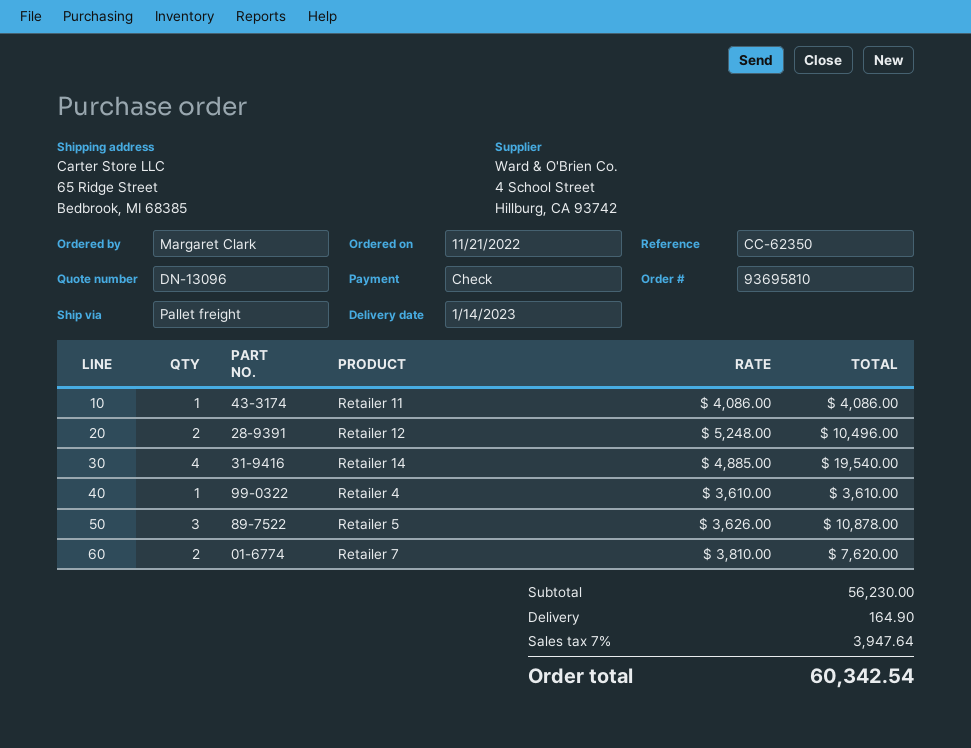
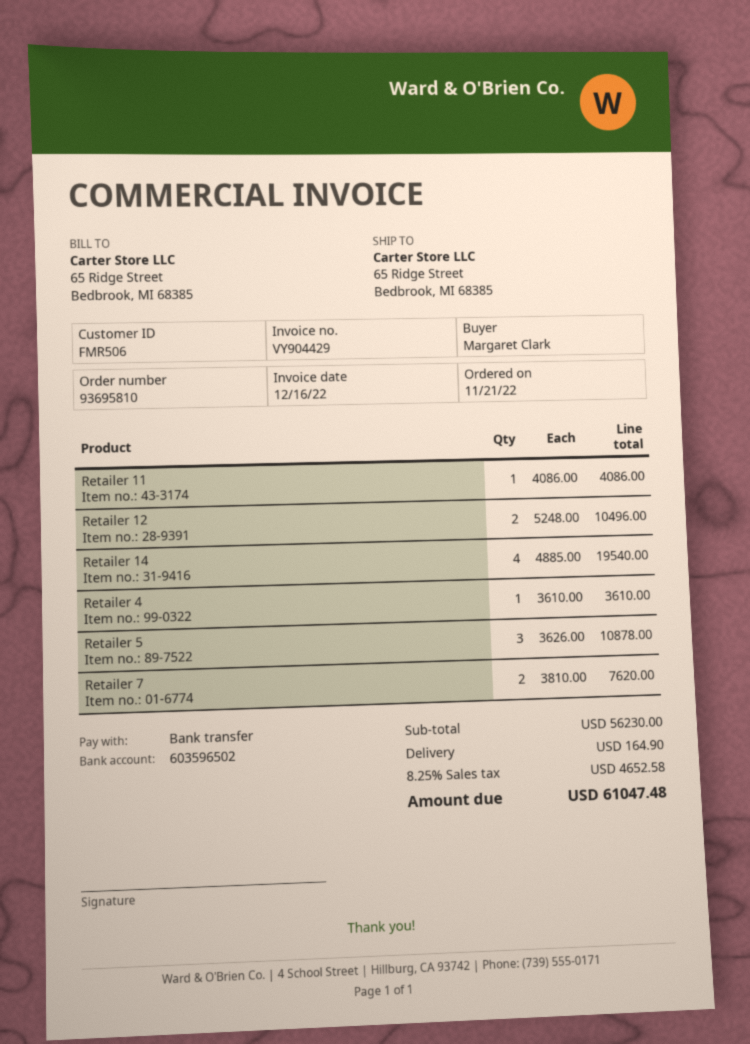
payment method: cheque -> bank transfer
tax: 7% = 3947.64 -> 8.25% = 4652.58
total: 60342.54 -> 61047.48

